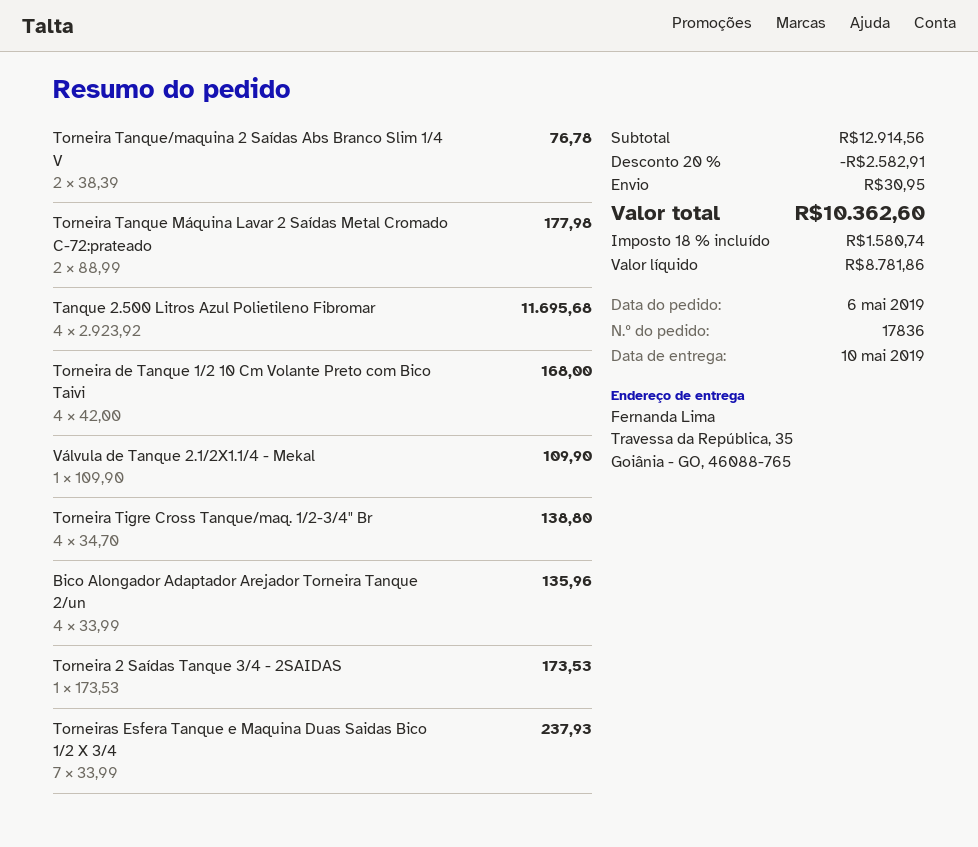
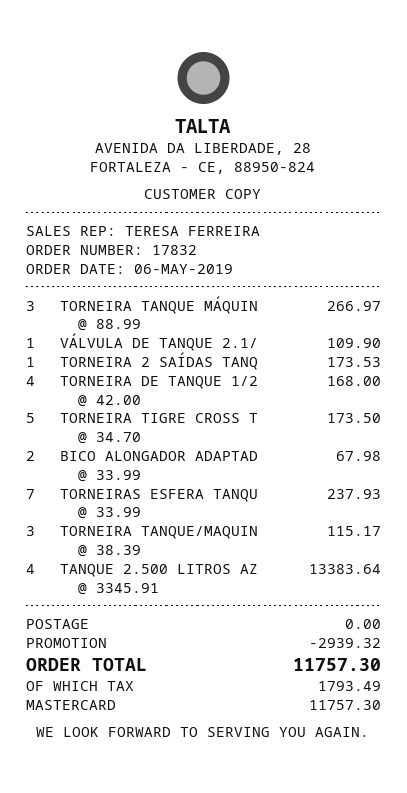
order number: 17836 -> 17832
Torneira Tanque/maquina 2 Saídas Abs Branco Slim 1/4 V: 2 x 38.39 = 76.78 -> 3 x 38.39 = 115.17
Torneira Tanque Máquina Lavar 2 Saídas Metal Cromado C-72:prateado: 2 x 88.99 = 177.98 -> 3 x 88.99 = 266.97
Tanque 2.500 Litros Azul Polietileno Fibromar: 4 x 2923.92 = 11695.68 -> 4 x 3345.91 = 13383.64
Torneira Tigre Cross Tanque/maq. 1/2-3/4" Br: 4 x 34.70 = 138.80 -> 5 x 34.70 = 173.50
Bico Alongador Adaptador Arejador Torneira Tanque 2/un: 4 x 33.99 = 135.96 -> 2 x 33.99 = 67.98
discount: 2582.91 -> 2939.32
shipping: 30.95 -> 0.00
tax: 1580.74 -> 1793.49
total: 10362.60 -> 11757.30

